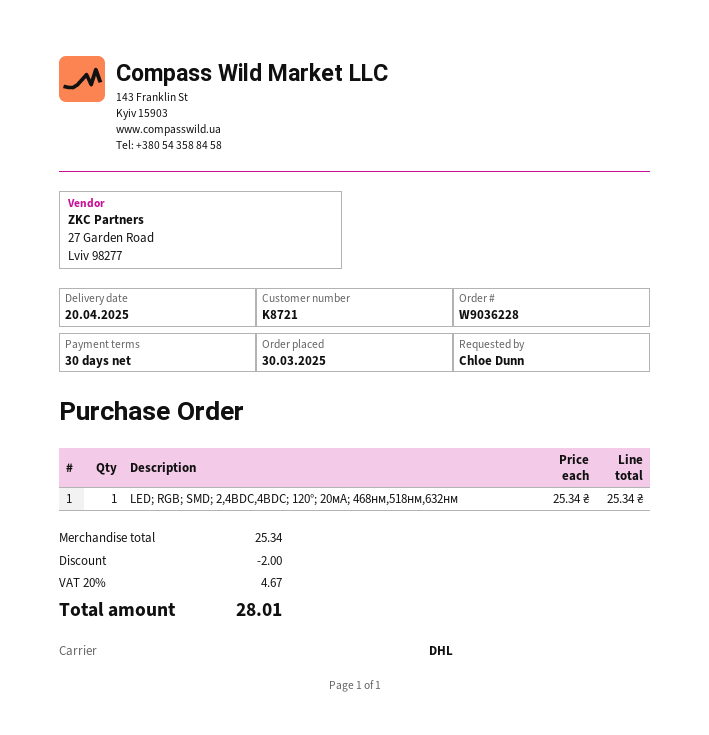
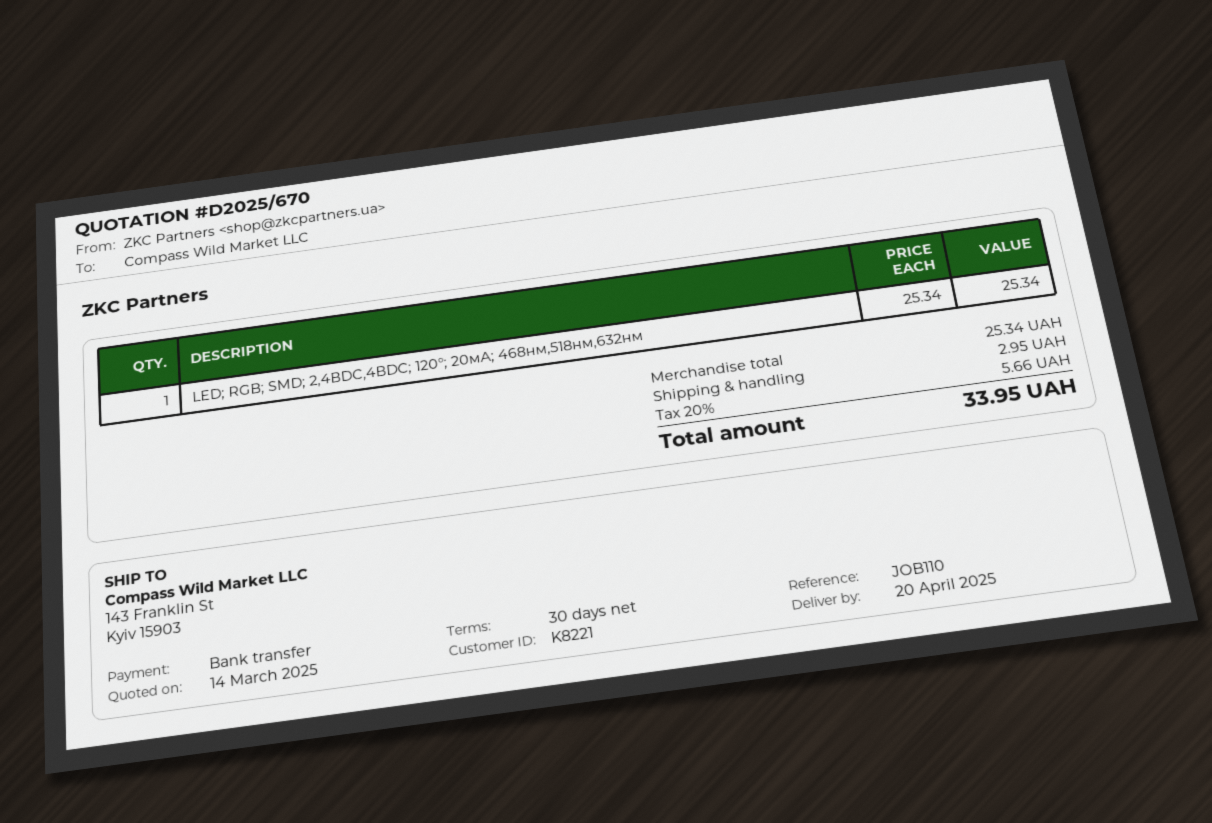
customer number: K8721 -> K8221
discount: 2.00 -> none
shipping: none -> 2.95
tax: 20% = 4.67 -> 20% = 5.66
total: 28.01 -> 33.95

